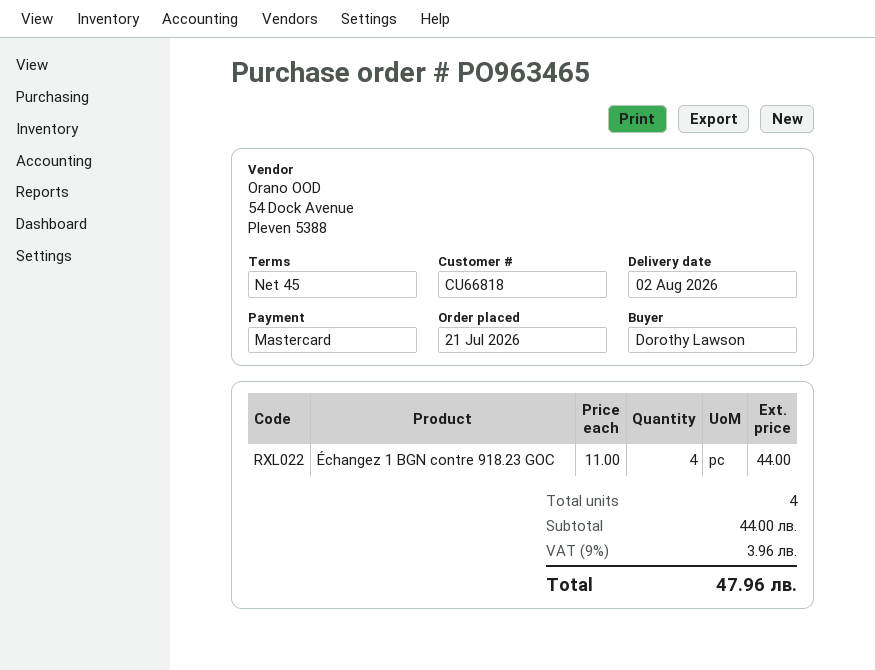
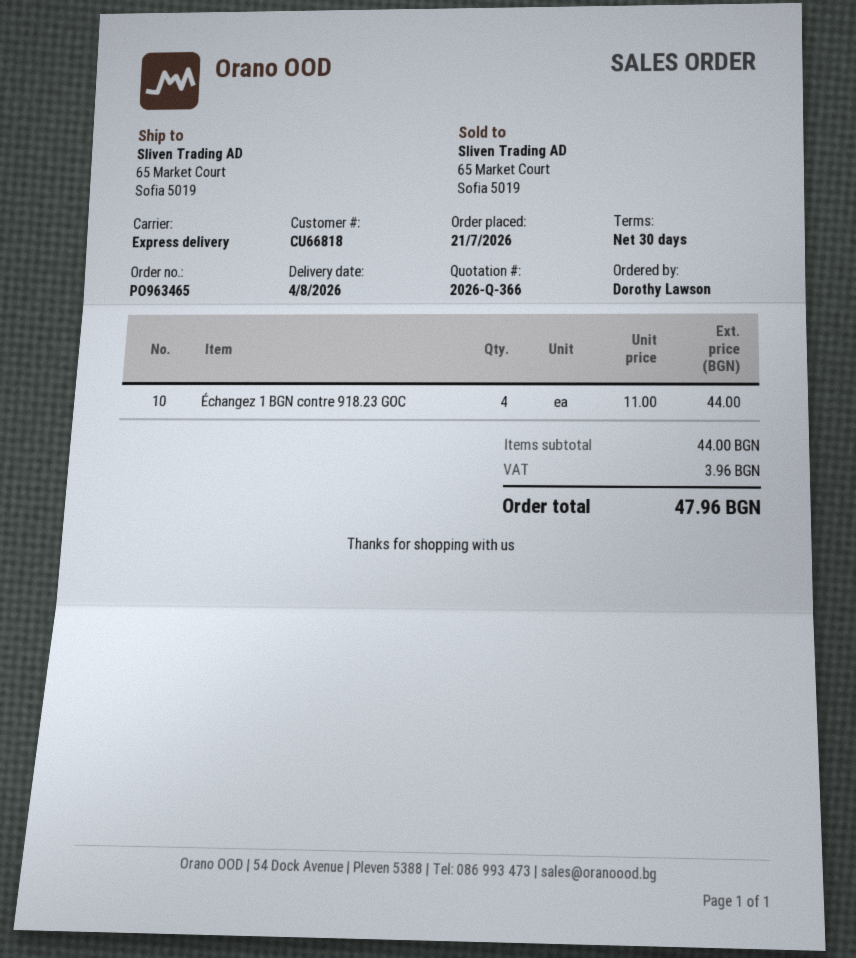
delivery date: 2026-08-02 -> 2026-08-04
payment terms: 45 days -> 30 days

